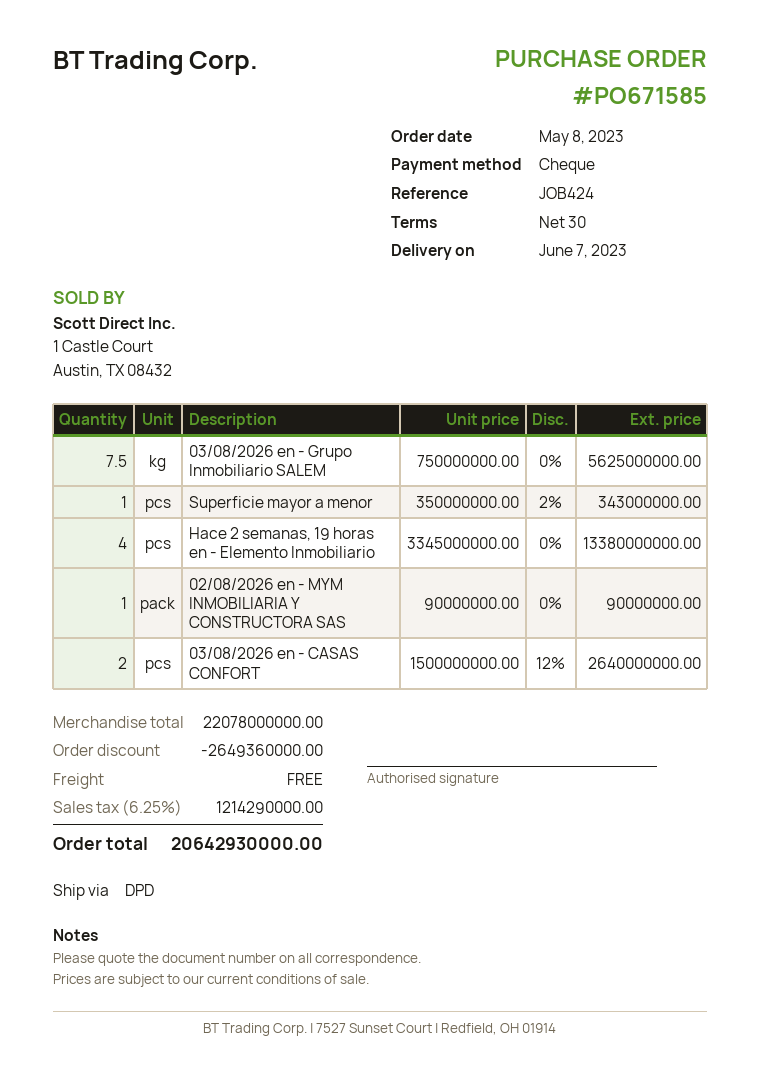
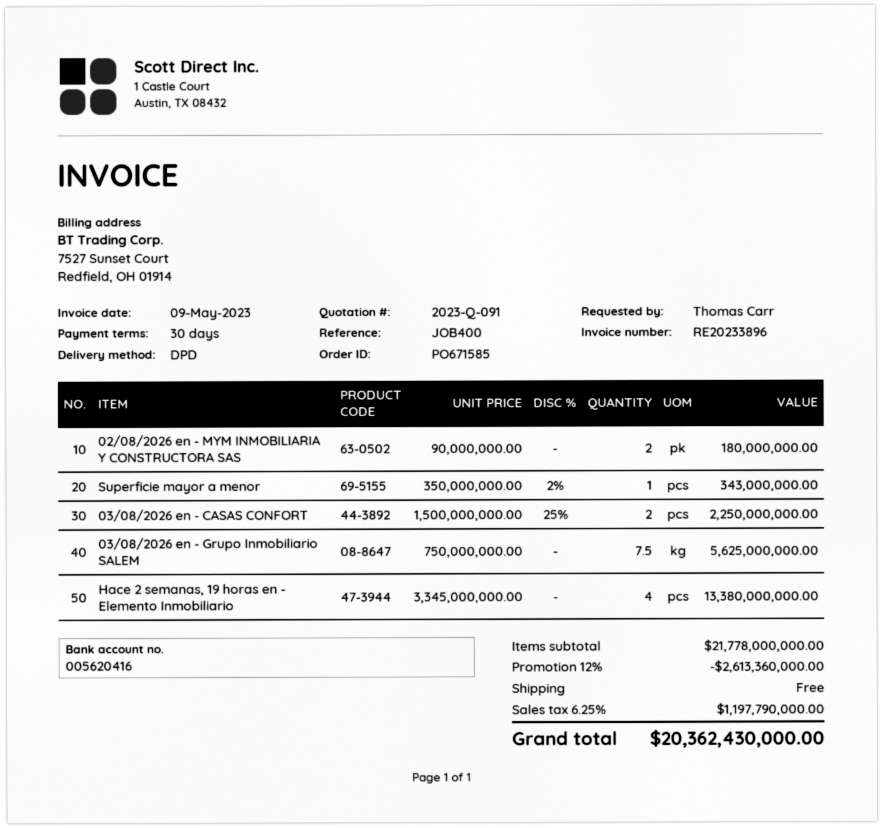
reference: JOB424 -> JOB400
02/08/2026 en - MYM INMOBILIARIA Y CONSTRUCTORA SAS: 1 x 90000000.00 = 90000000.00 -> 2 x 90000000.00 = 180000000.00
03/08/2026 en - CASAS CONFORT: 2 x 1500000000.00 - 12% = 2640000000.00 -> 2 x 1500000000.00 - 25% = 2250000000.00
subtotal: 22078000000.00 -> 21778000000.00
discount: 2649360000.00 -> 2613360000.00
tax: 6.25% = 1214290000.00 -> 6.25% = 1197790000.00
total: 20642930000.00 -> 20362430000.00

